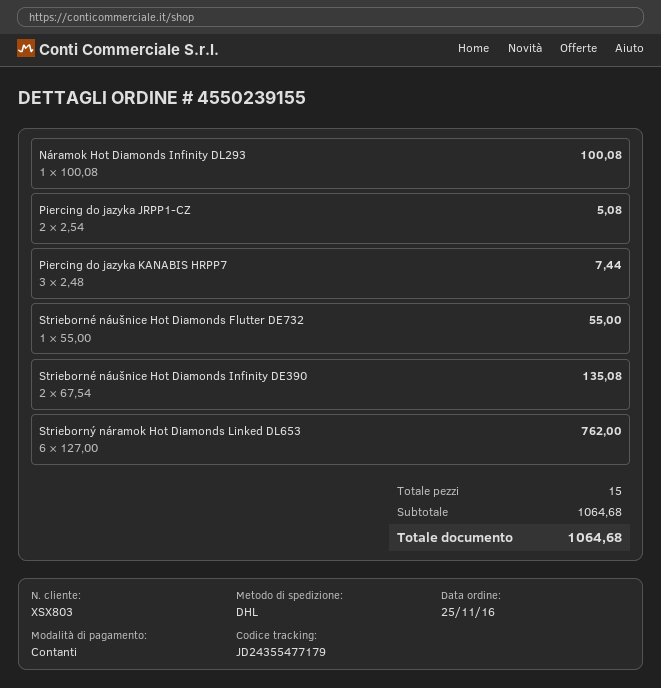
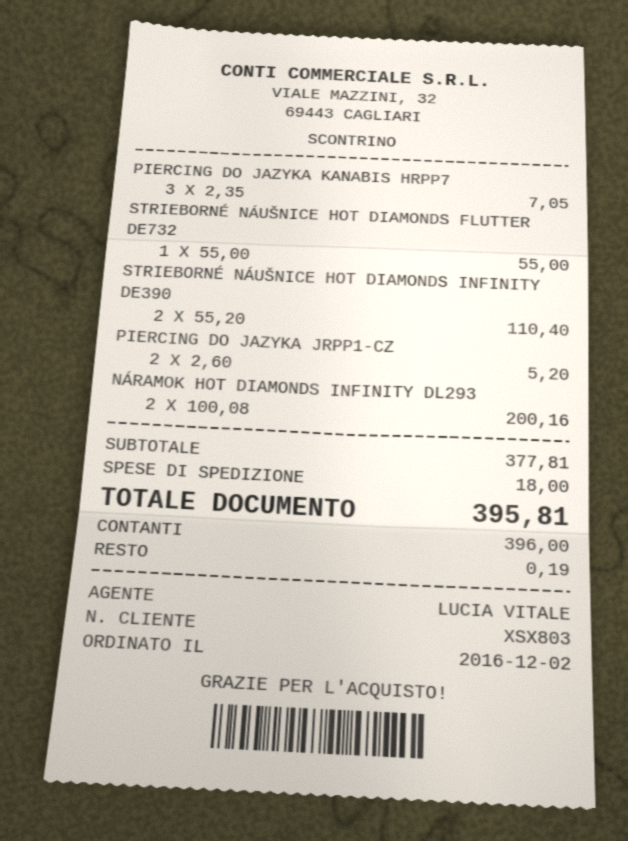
order date: 2016-11-25 -> 2016-12-02
Náramok Hot Diamonds Infinity DL293: 1 x 100.08 = 100.08 -> 2 x 100.08 = 200.16
Piercing do jazyka JRPP1-CZ: 2 x 2.54 = 5.08 -> 2 x 2.60 = 5.20
Piercing do jazyka KANABIS HRPP7: 3 x 2.48 = 7.44 -> 3 x 2.35 = 7.05
Strieborné náušnice Hot Diamonds Infinity DE390: 2 x 67.54 = 135.08 -> 2 x 55.20 = 110.40
Strieborný náramok Hot Diamonds Linked DL653: 6 x 127.00 = 762.00 -> none
subtotal: 1064.68 -> 377.81
shipping: none -> 18.00
total: 1064.68 -> 395.81

